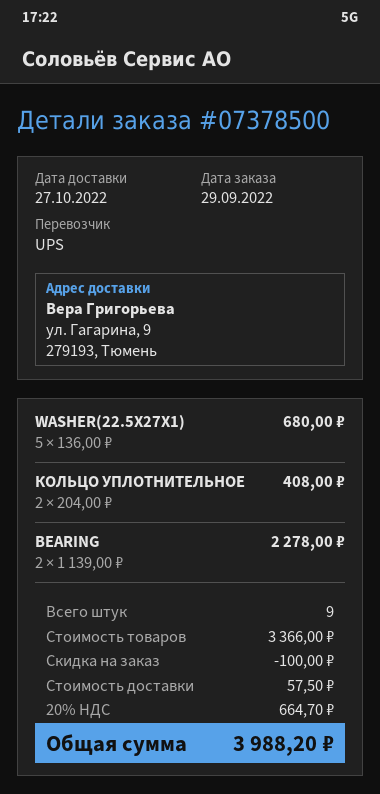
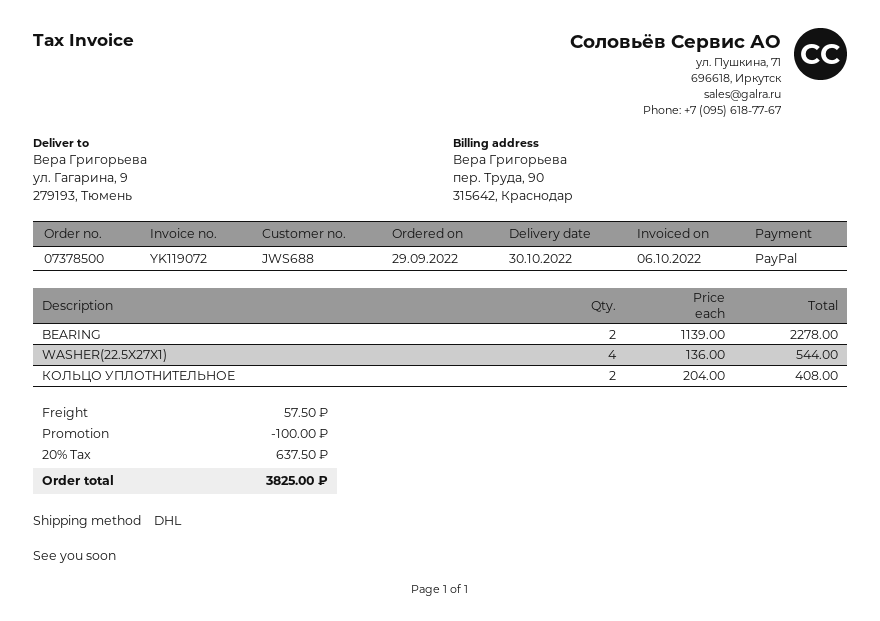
delivery date: 2022-10-27 -> 2022-10-30
shipping method: UPS -> DHL
WASHER(22.5X27X1): 5 x 136.00 = 680.00 -> 4 x 136.00 = 544.00
tax: 20% = 664.70 -> 20% = 637.50
total: 3988.20 -> 3825.00

